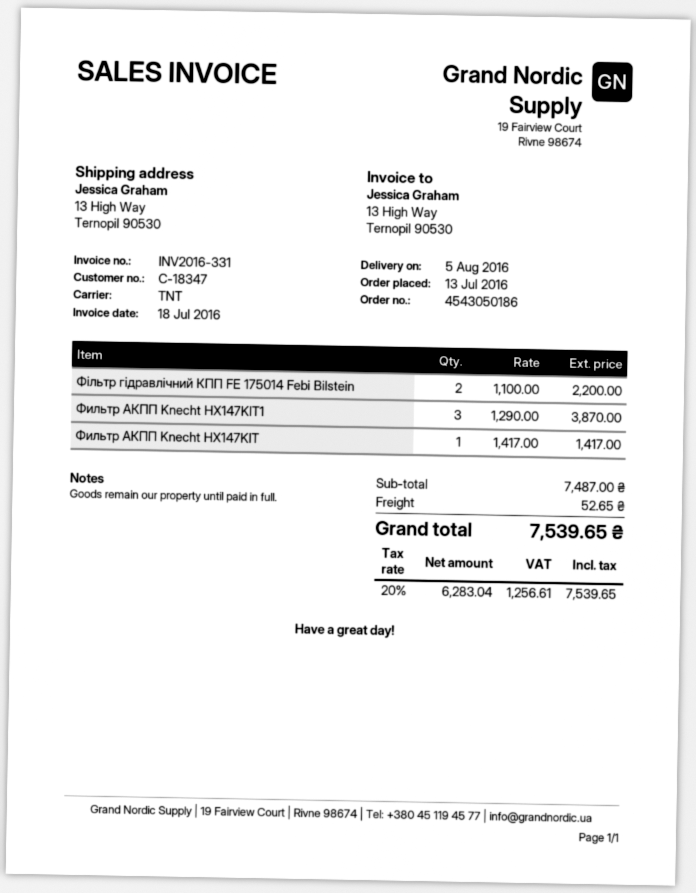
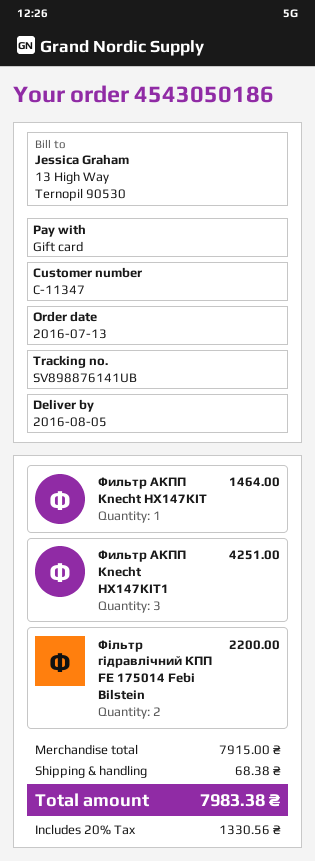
customer number: C-18347 -> C-11347
Фильтр АКПП Knecht HX147KIT1: 3 for 3870.00 -> 3 for 4251.00
Фильтр АКПП Knecht HX147KIT: 1 for 1417.00 -> 1 for 1464.00
subtotal: 7487.00 -> 7915.00
shipping: 52.65 -> 68.38
tax: 20% = 1256.61 -> 20% = 1330.56
total: 7539.65 -> 7983.38

